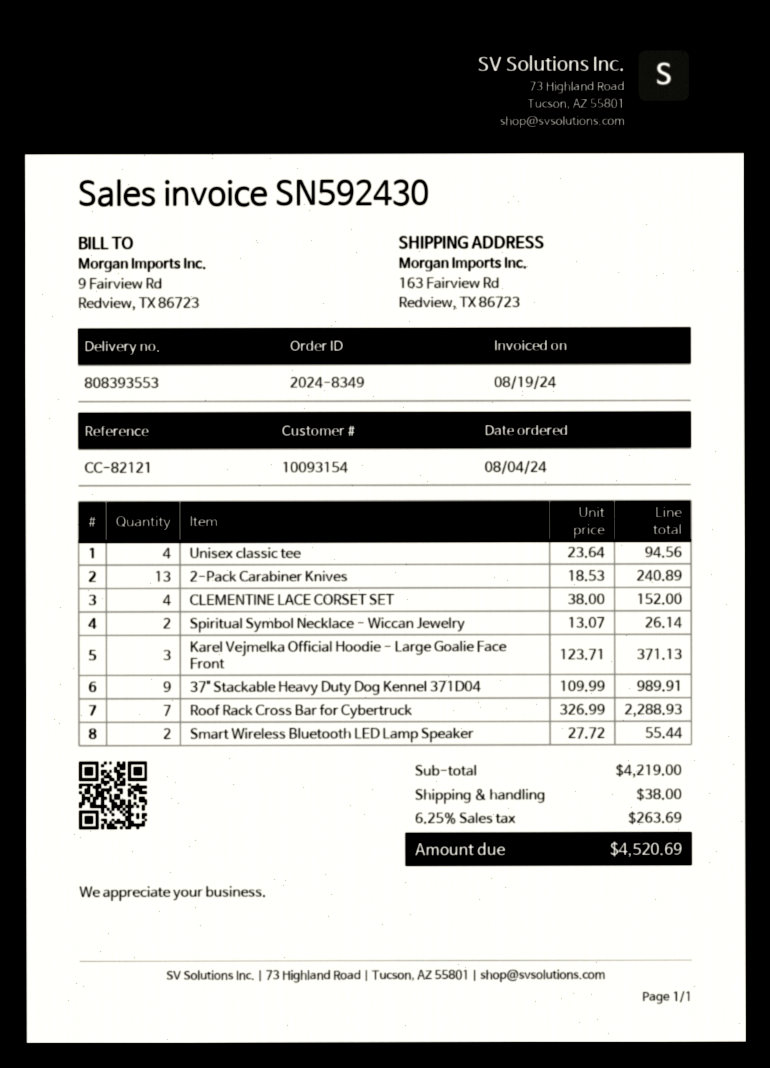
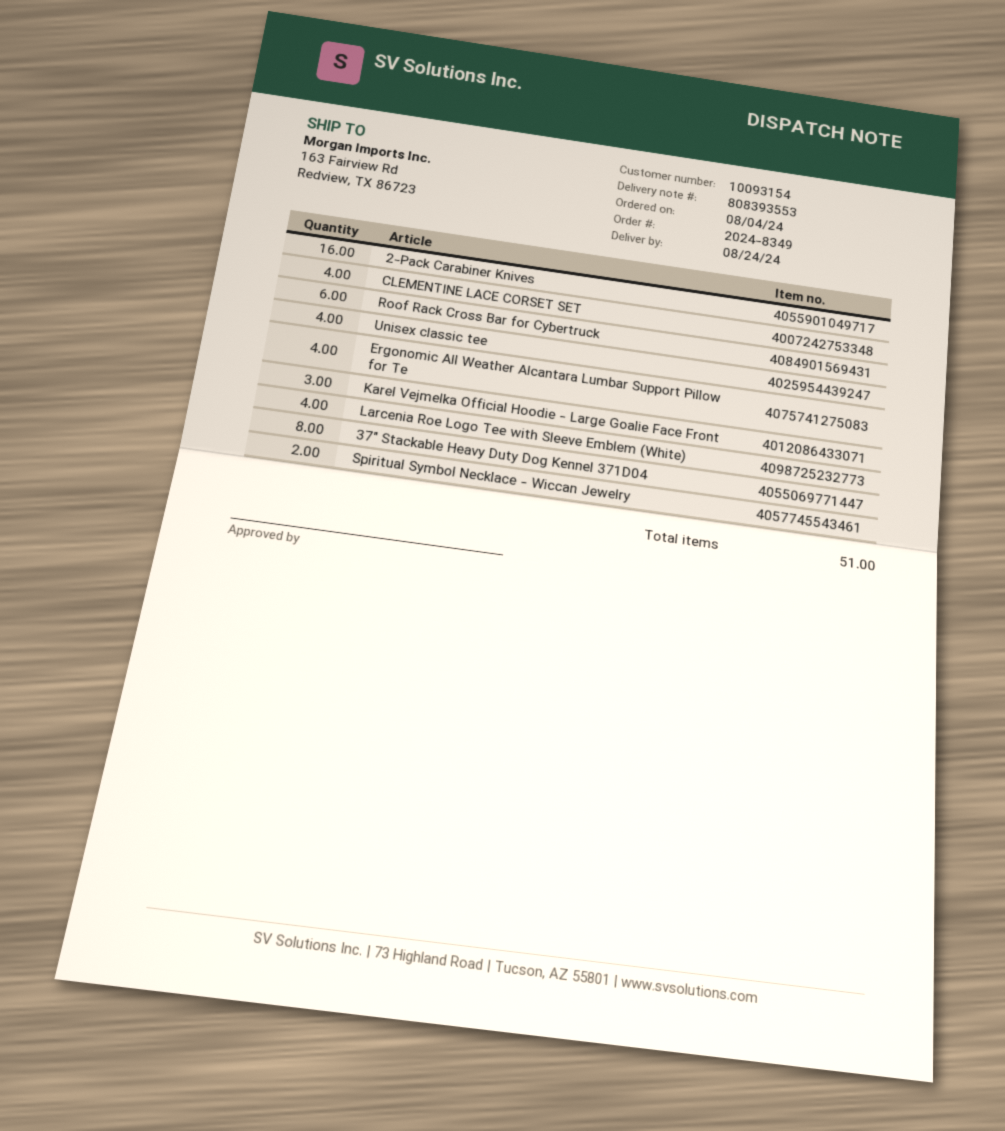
2-Pack Carabiner Knives: 13 -> 16
37" Stackable Heavy Duty Dog Kennel 371D04: 9 -> 8
Roof Rack Cross Bar for Cybertruck: 7 -> 6
Smart Wireless Bluetooth LED Lamp Speaker: 2 -> none
Ergonomic All Weather Alcantara Lumbar Support Pillow for Te: none -> 4
Larcenia Roe Logo Tee with Sleeve Emblem (White): none -> 4

